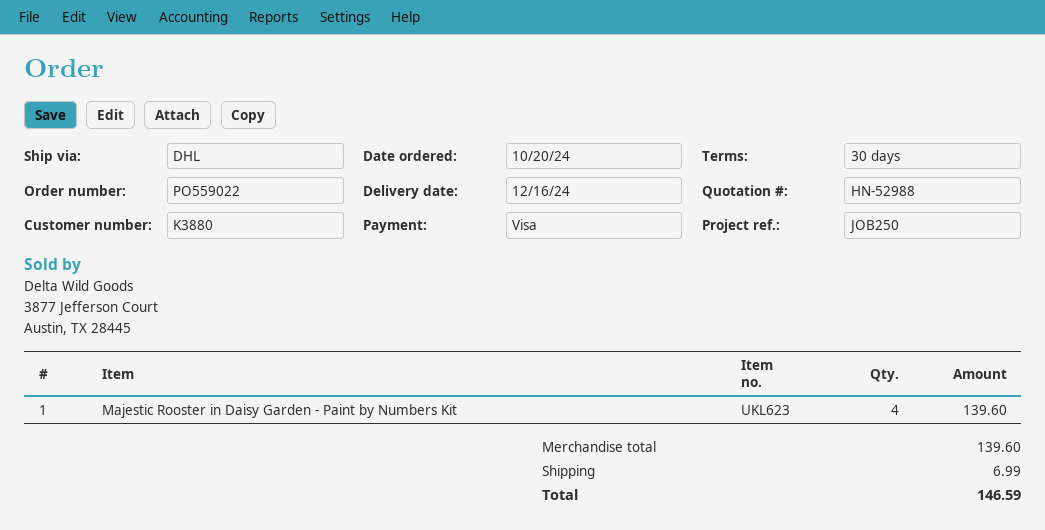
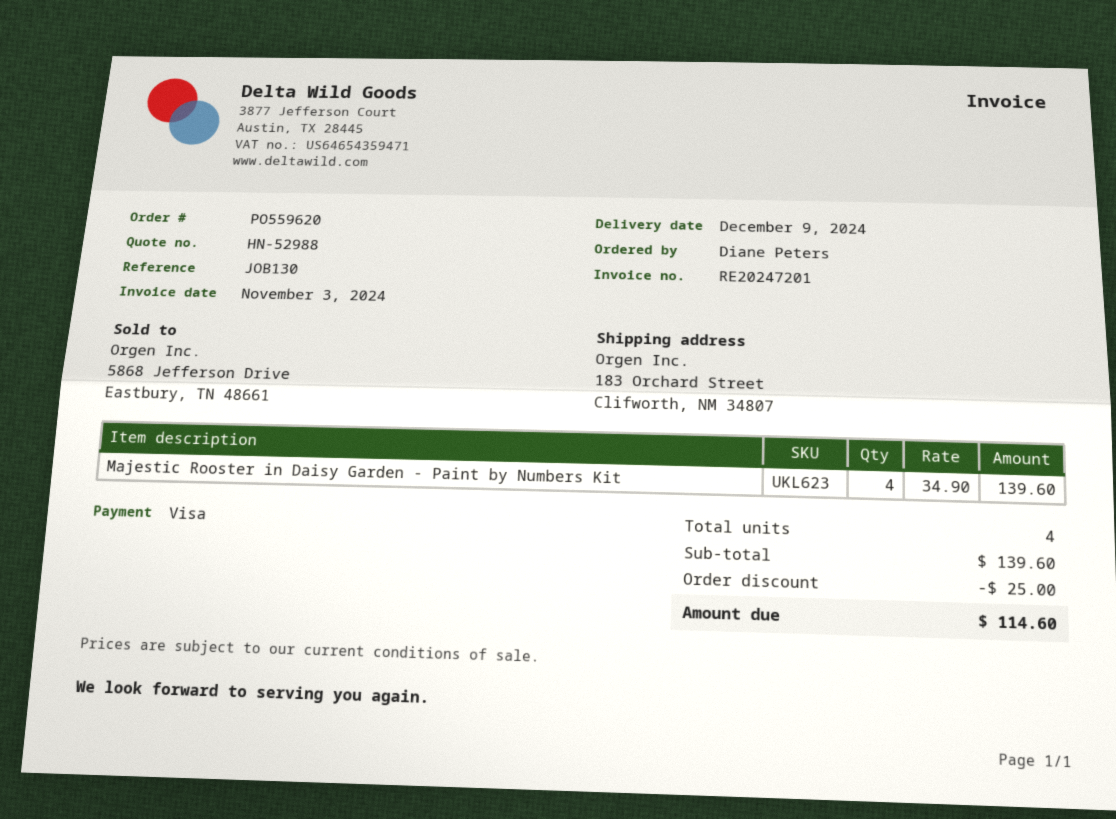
order number: PO559022 -> PO559620
delivery date: 2024-12-16 -> 2024-12-09
reference: JOB250 -> JOB130
discount: none -> 25.00
shipping: 6.99 -> none
total: 146.59 -> 114.60

